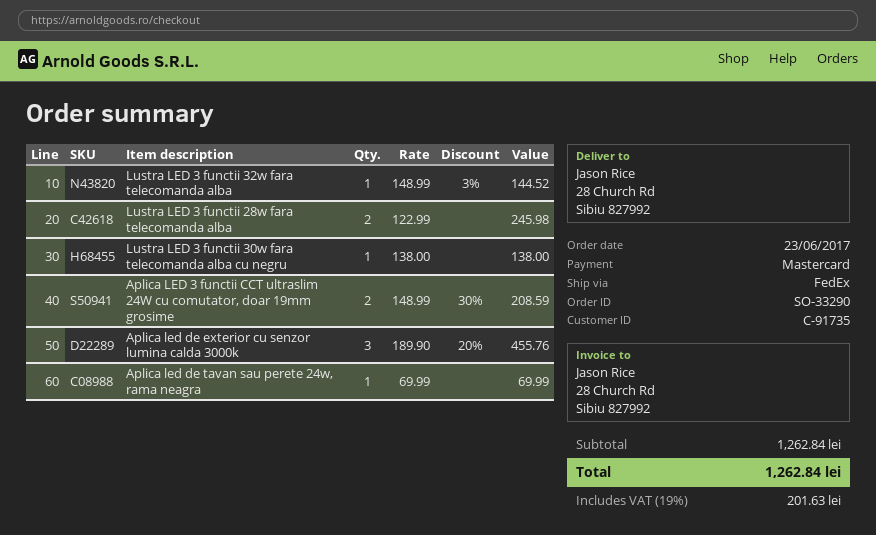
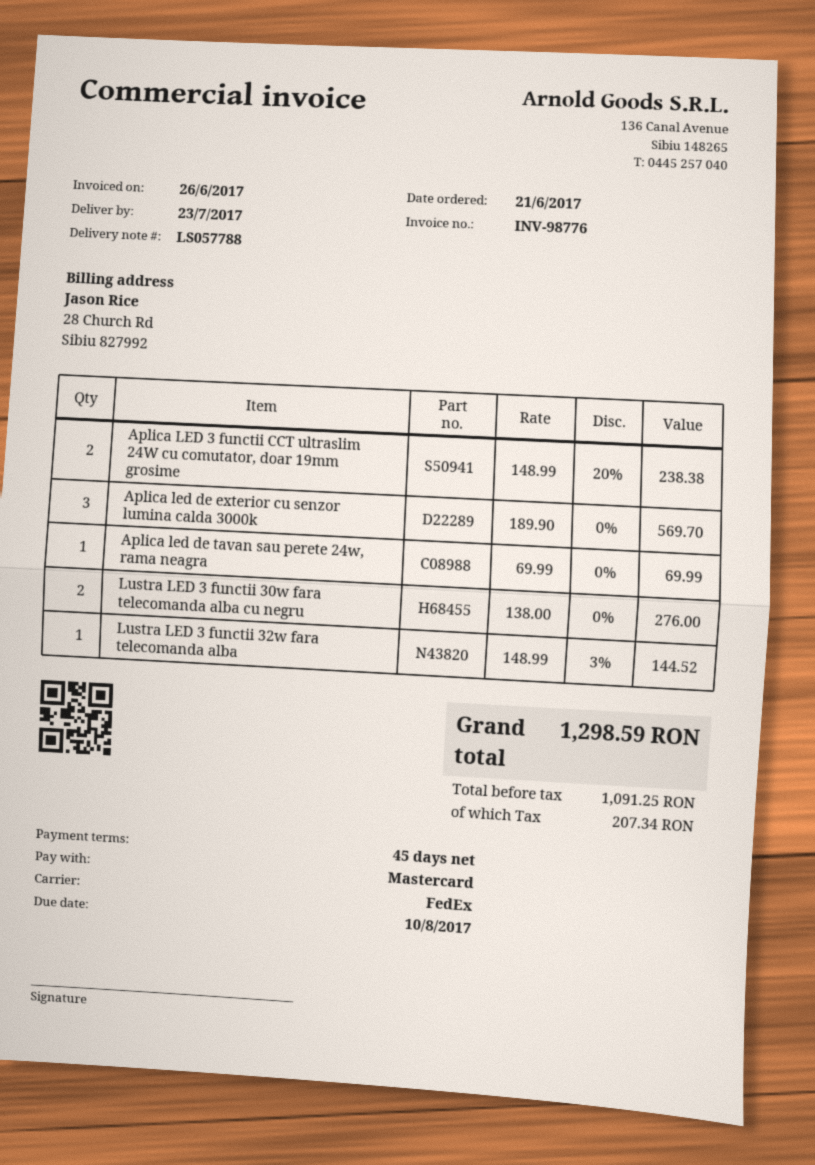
order date: 2017-06-23 -> 2017-06-21
Lustra LED 3 functii 28w fara telecomanda alba: 2 x 122.99 = 245.98 -> none
Lustra LED 3 functii 30w fara telecomanda alba cu negru: 1 x 138.00 = 138.00 -> 2 x 138.00 = 276.00
Aplica LED 3 functii CCT ultraslim 24W cu comutator, doar 19mm grosime: 2 x 148.99 - 30% = 208.59 -> 2 x 148.99 - 20% = 238.38
Aplica led de exterior cu senzor lumina calda 3000k: 3 x 189.90 - 20% = 455.76 -> 3 x 189.90 = 569.70
tax: 201.63 -> 207.34
total: 1262.84 -> 1298.59

